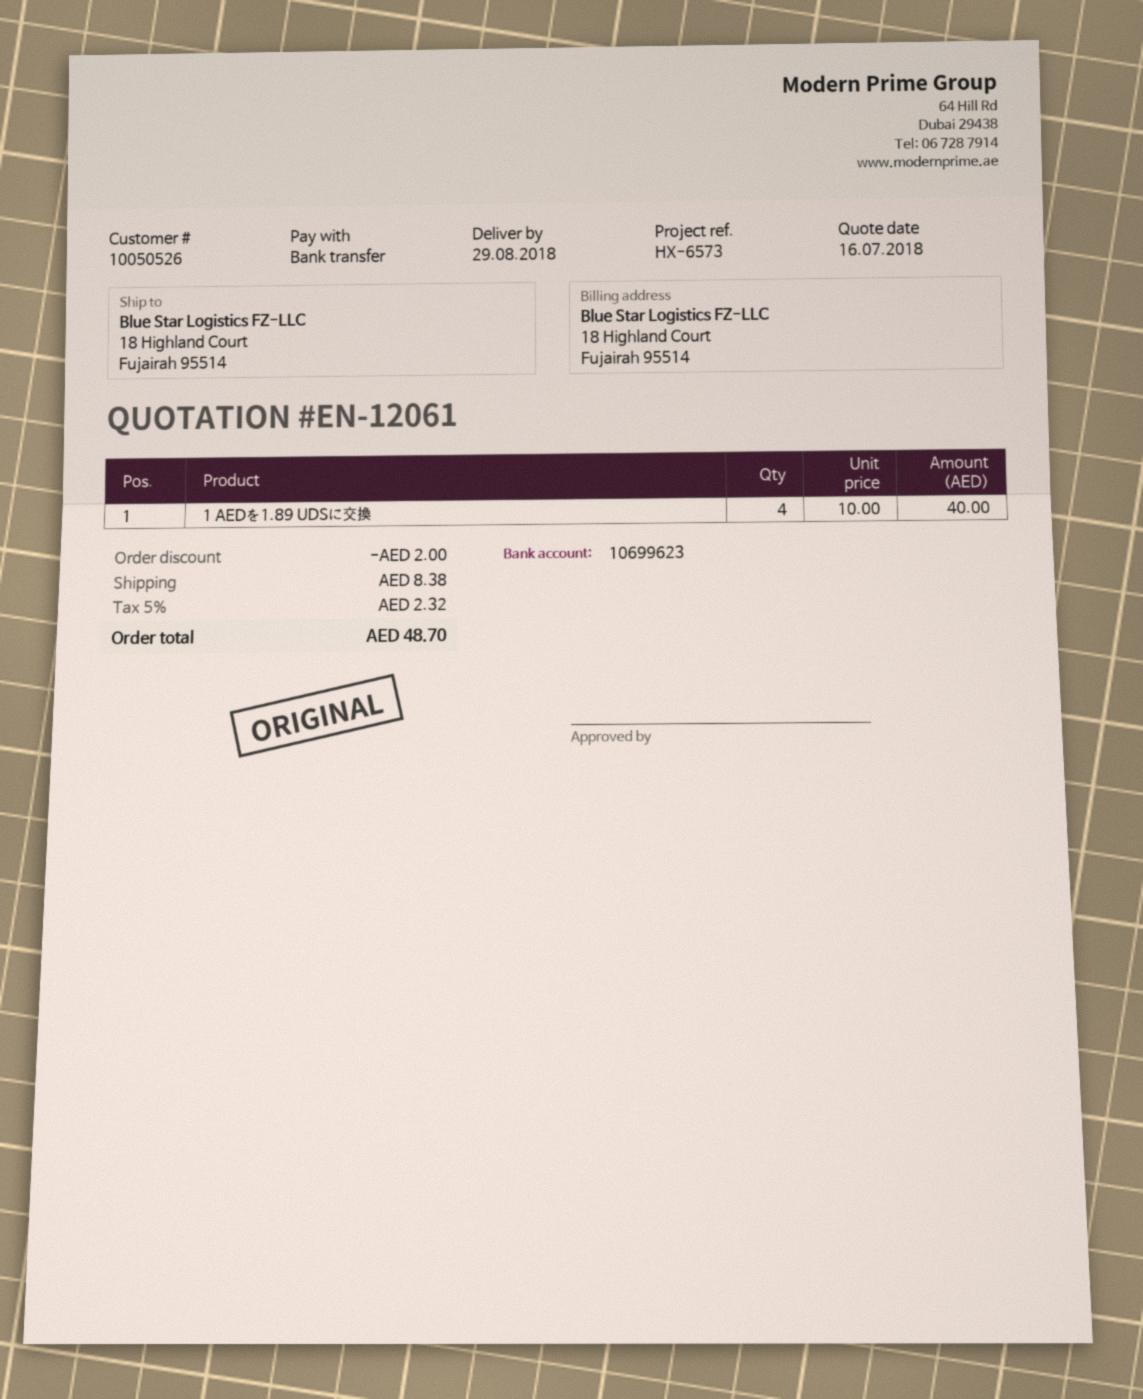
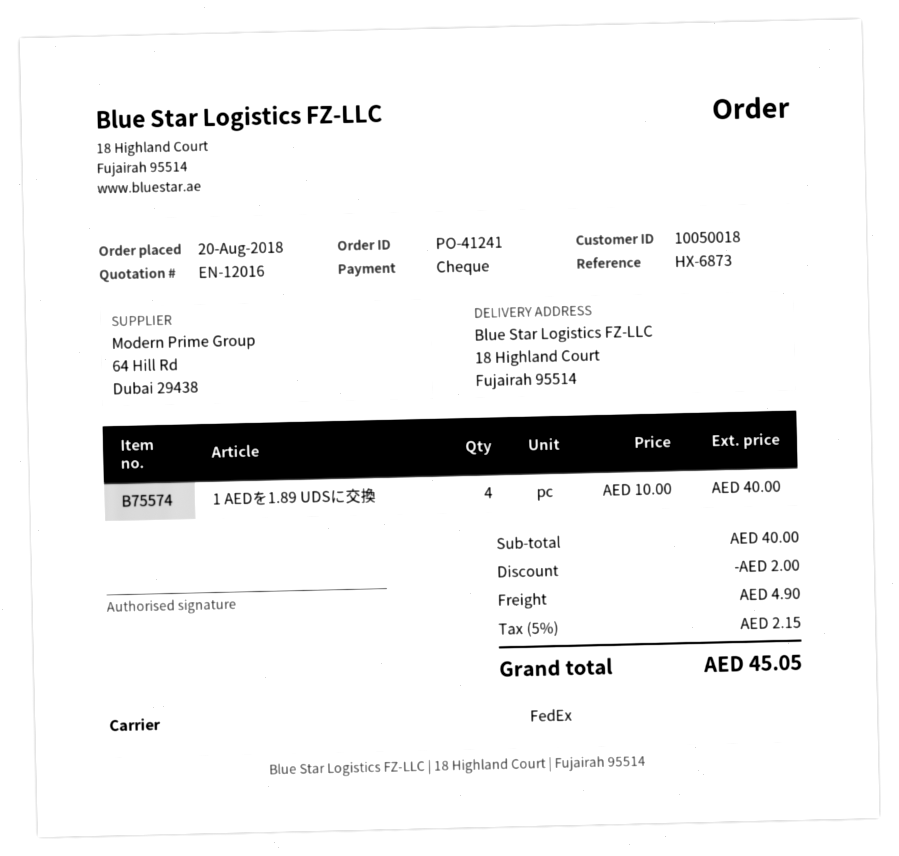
quote number: EN-12061 -> EN-12016
customer number: 10050526 -> 10050018
reference: HX-6573 -> HX-6873
payment method: bank transfer -> cheque
shipping: 8.38 -> 4.90
tax: 5% = 2.32 -> 5% = 2.15
total: 48.70 -> 45.05

